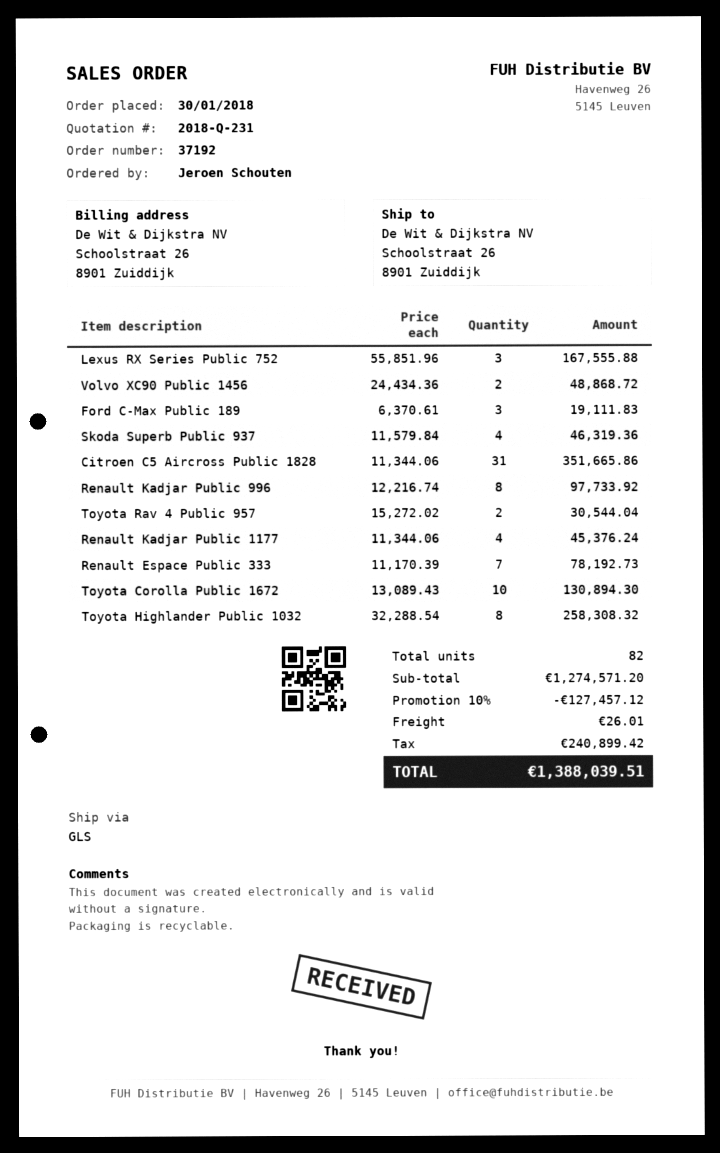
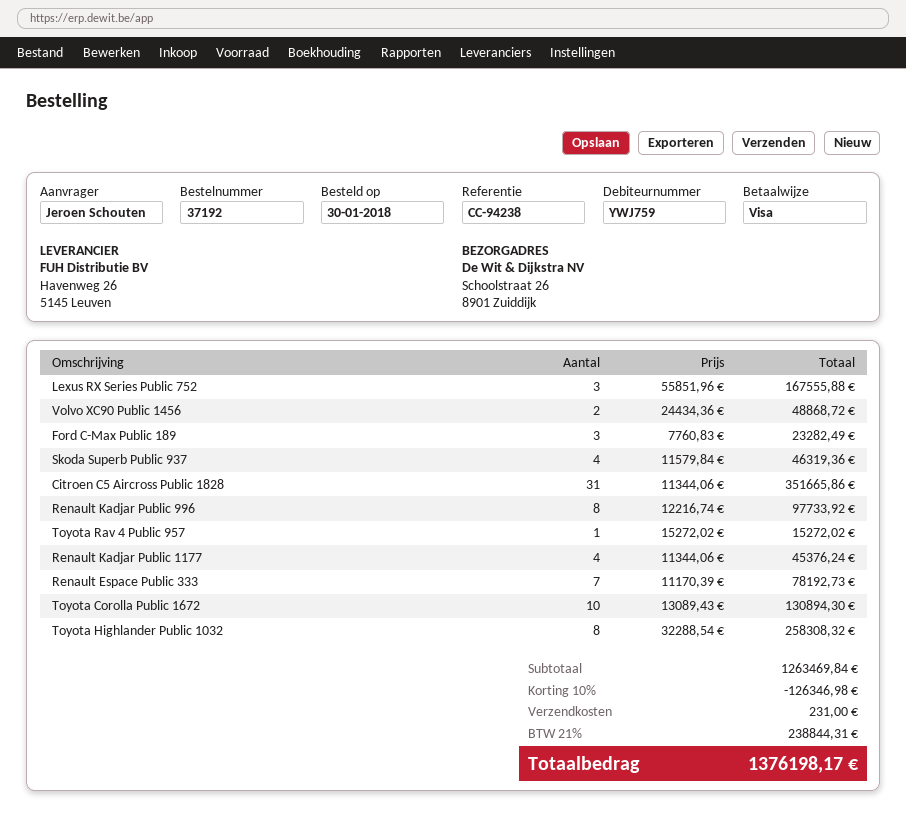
Ford C-Max Public 189: 3 x 6370.61 = 19111.83 -> 3 x 7760.83 = 23282.49
Toyota Rav 4 Public 957: 2 x 15272.02 = 30544.04 -> 1 x 15272.02 = 15272.02
subtotal: 1274571.20 -> 1263469.84
discount: 10% = 127457.12 -> 10% = 126346.98
shipping: 26.01 -> 231.00
tax: 240899.42 -> 238844.31
total: 1388039.51 -> 1376198.17

